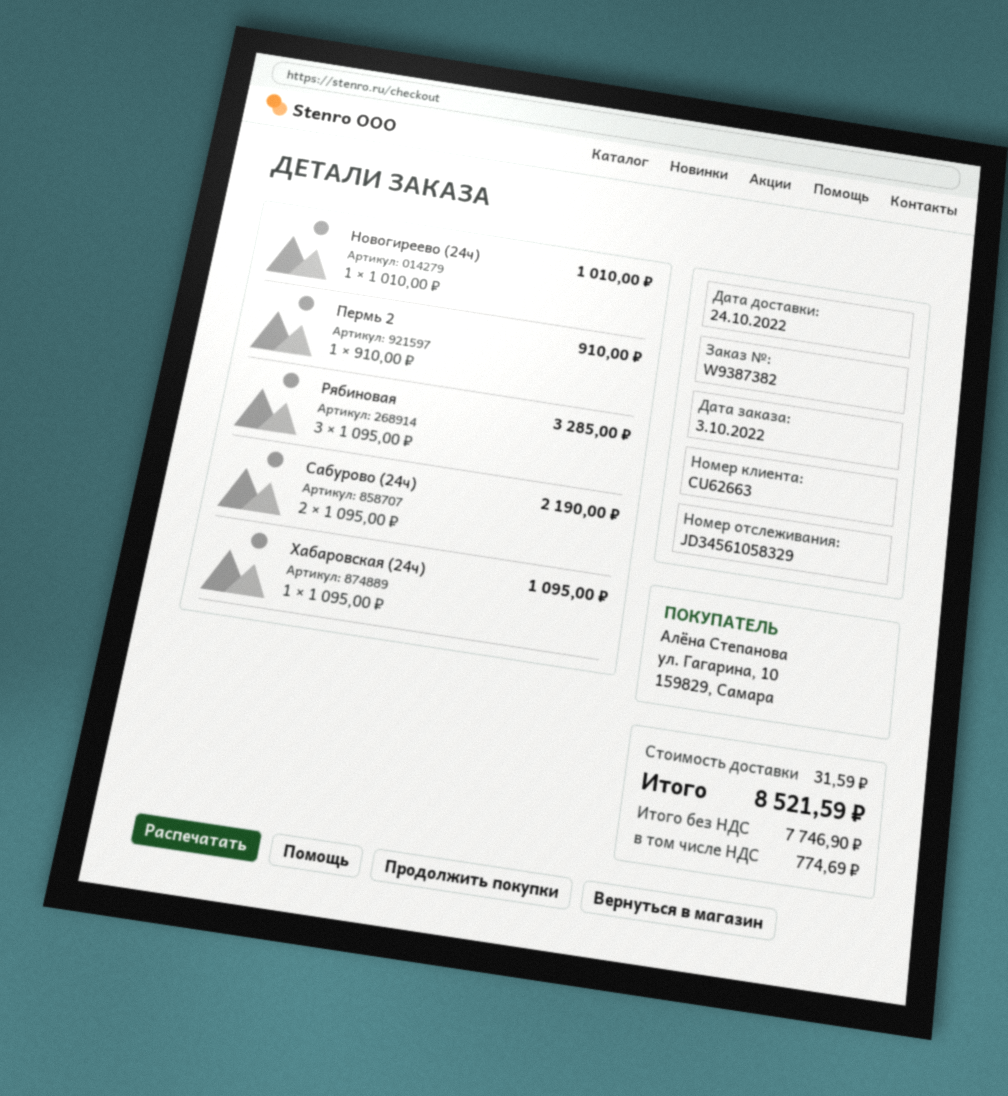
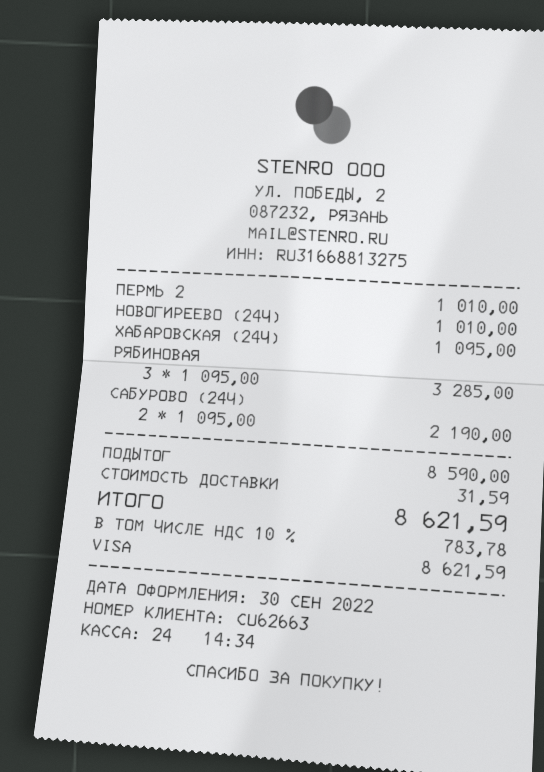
order date: 2022-10-03 -> 2022-09-30
Пермь 2: 1 x 910.00 = 910.00 -> 1 x 1010.00 = 1010.00
tax: 774.69 -> 783.78
total: 8521.59 -> 8621.59

